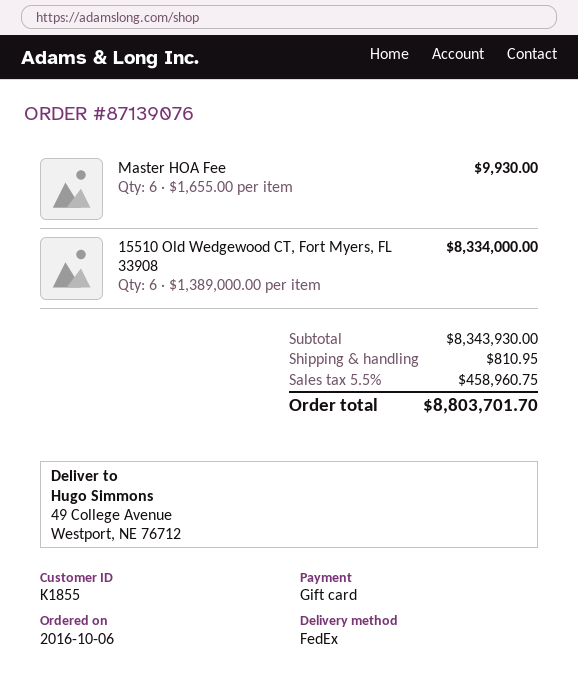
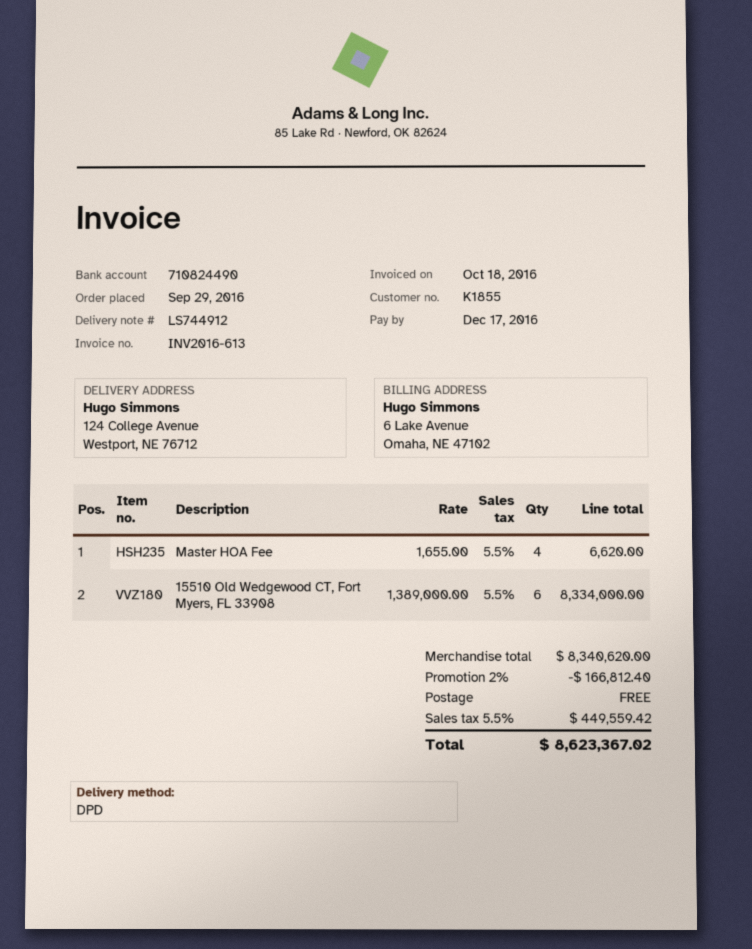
order date: 2016-10-06 -> 2016-09-29
shipping method: FedEx -> DPD
ship to: 49 College Avenue, Westport, NE 76712 -> 124 College Avenue, Westport, NE 76712
Master HOA Fee: 6 x 1655.00 = 9930.00 -> 4 x 1655.00 = 6620.00
subtotal: 8343930.00 -> 8340620.00
discount: none -> 2% = 166812.40
shipping: 810.95 -> 0.00
tax: 5.5% = 458960.75 -> 5.5% = 449559.42
total: 8803701.70 -> 8623367.02

